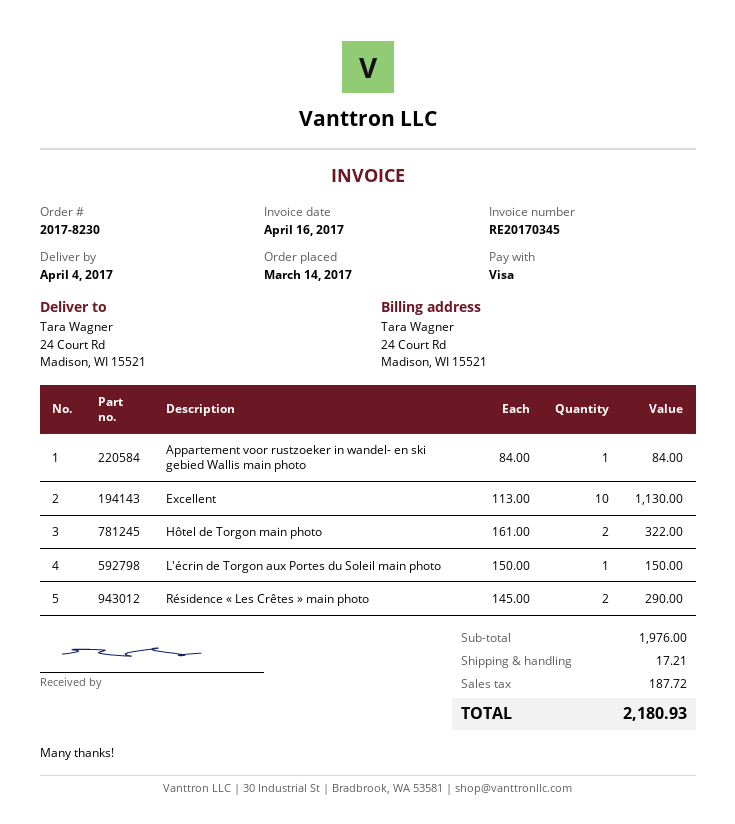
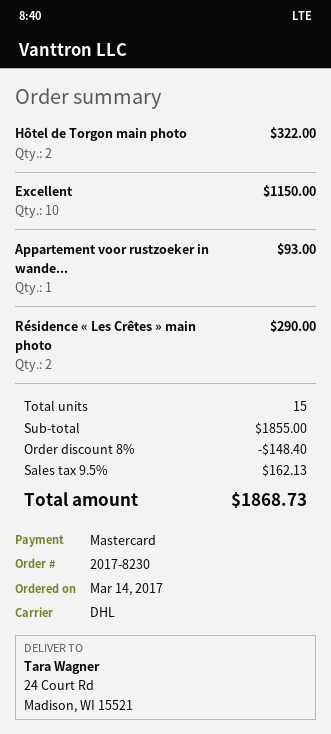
payment method: Visa -> Mastercard
Appartement voor rustzoeker in wandel- en ski gebied Wallis main photo: 1 for 84.00 -> 1 for 93.00
Excellent: 10 for 1130.00 -> 10 for 1150.00
L'écrin de Torgon aux Portes du Soleil main photo: 1 for 150.00 -> none
subtotal: 1976.00 -> 1855.00
discount: none -> 8% = 148.40
shipping: 17.21 -> none
tax: 187.72 -> 162.13
total: 2180.93 -> 1868.73

